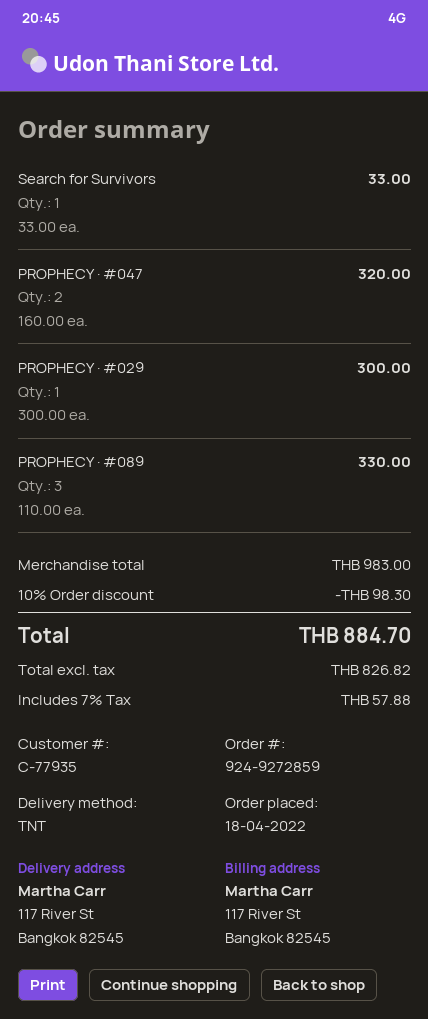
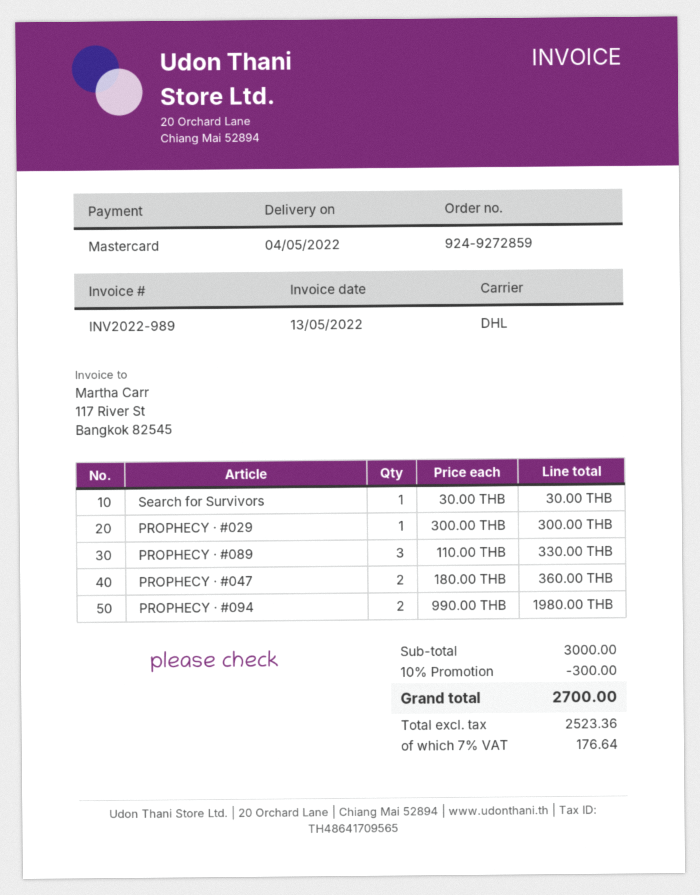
shipping method: TNT -> DHL
Search for Survivors: 1 x 33.00 = 33.00 -> 1 x 30.00 = 30.00
PROPHECY · #047: 2 x 160.00 = 320.00 -> 2 x 180.00 = 360.00
PROPHECY · #094: none -> 2 x 990.00 = 1980.00
subtotal: 983.00 -> 3000.00
discount: 10% = 98.30 -> 10% = 300.00
net: 826.82 -> 2523.36
tax: 7% = 57.88 -> 7% = 176.64
total: 884.70 -> 2700.00

